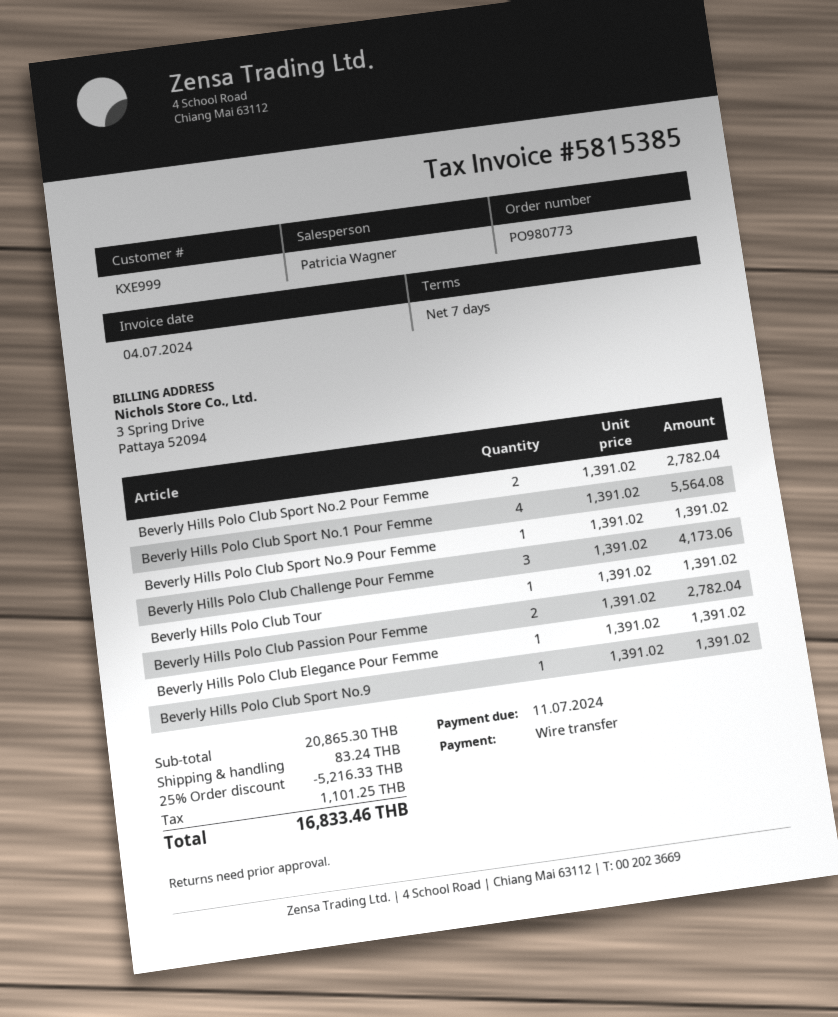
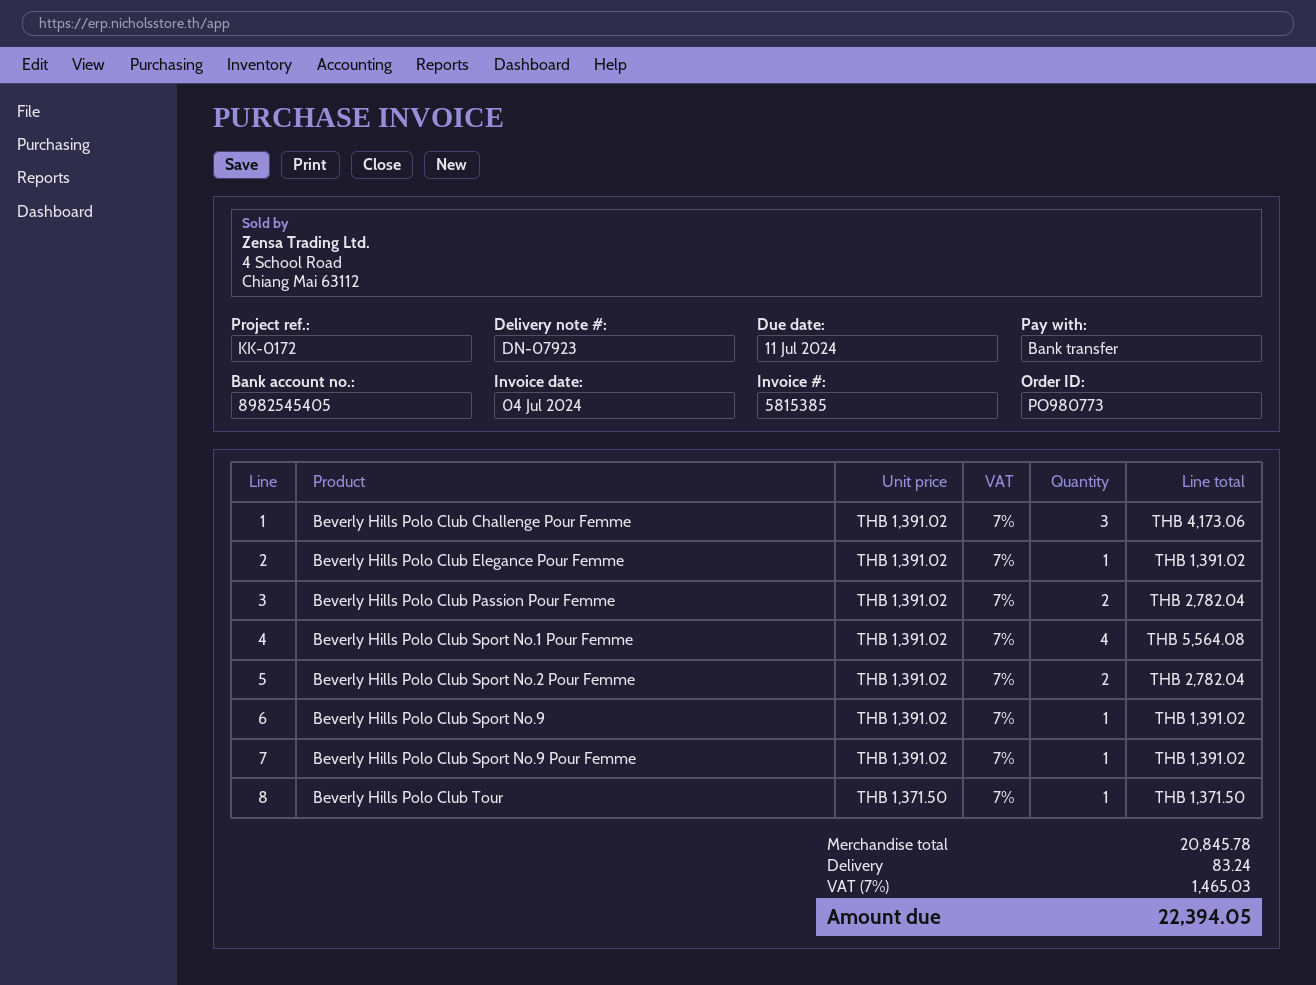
Beverly Hills Polo Club Tour: 1 x 1391.02 = 1391.02 -> 1 x 1371.50 = 1371.50
subtotal: 20865.30 -> 20845.78
discount: 25% = 5216.33 -> none
tax: 1101.25 -> 1465.03
total: 16833.46 -> 22394.05

